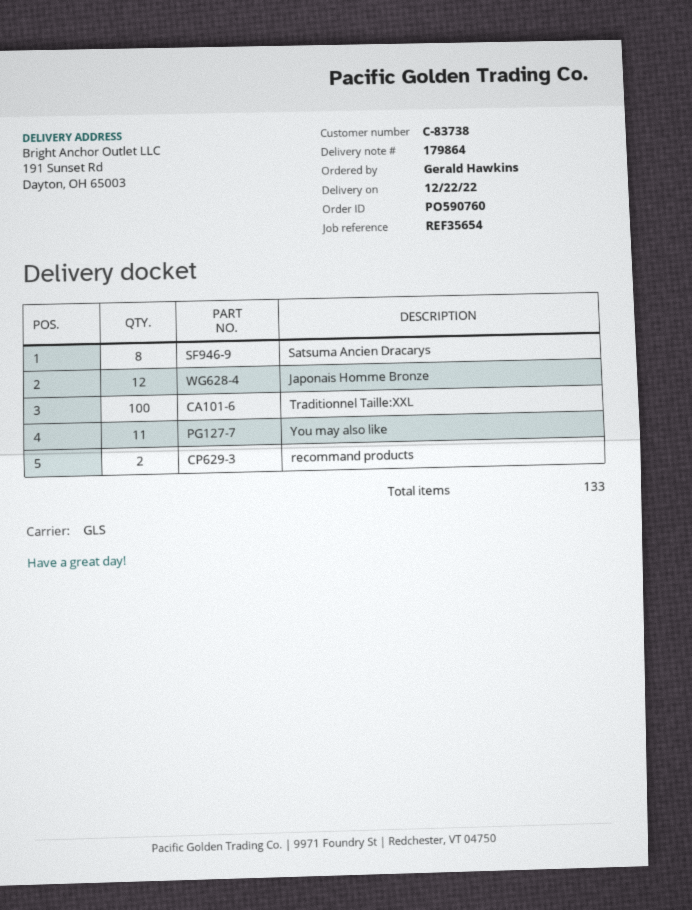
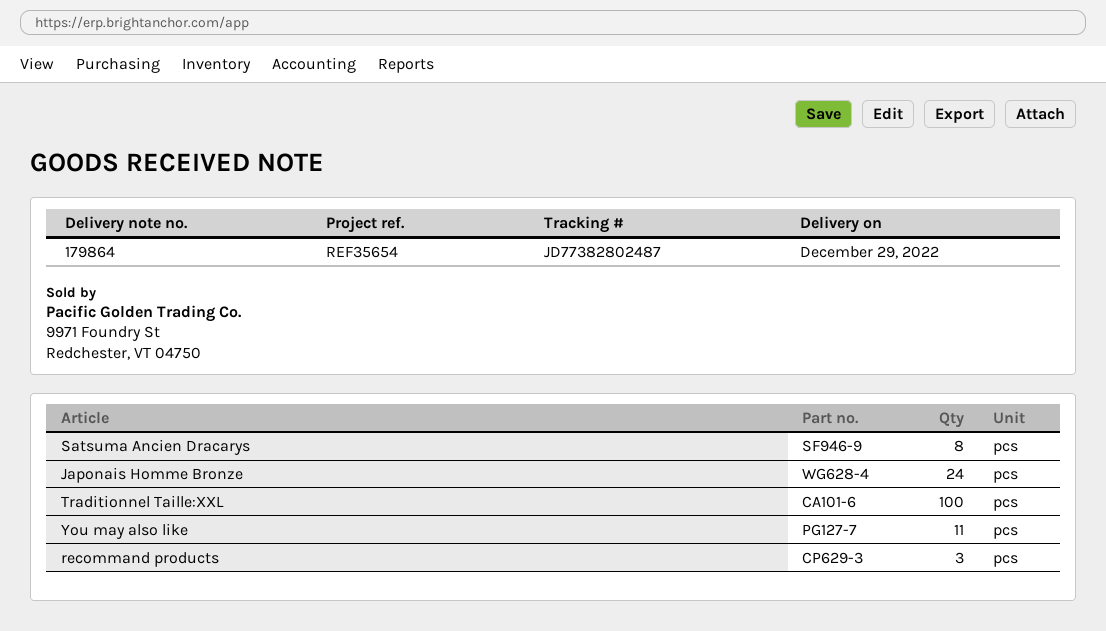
delivery date: 2022-12-22 -> 2022-12-29
Japonais Homme Bronze: 12 -> 24
recommand products: 2 -> 3

